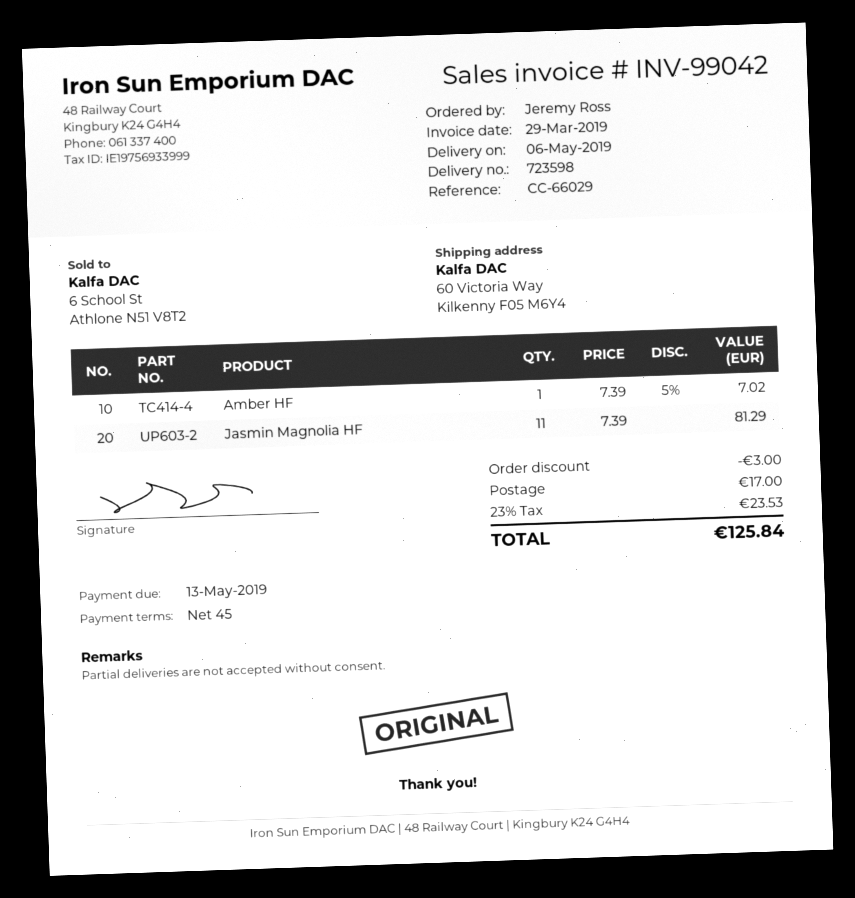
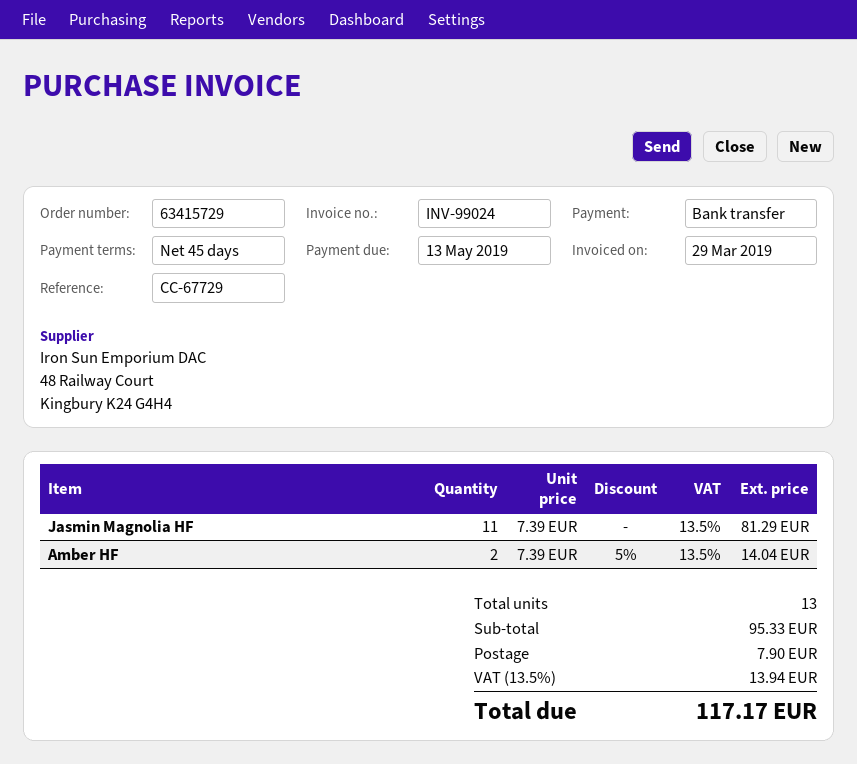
invoice number: INV-99042 -> INV-99024
reference: CC-66029 -> CC-67729
Amber HF: 1 x 7.39 - 5% = 7.02 -> 2 x 7.39 - 5% = 14.04
discount: 3.00 -> none
shipping: 17.00 -> 7.90
tax: 23% = 23.53 -> 13.5% = 13.94
total: 125.84 -> 117.17

